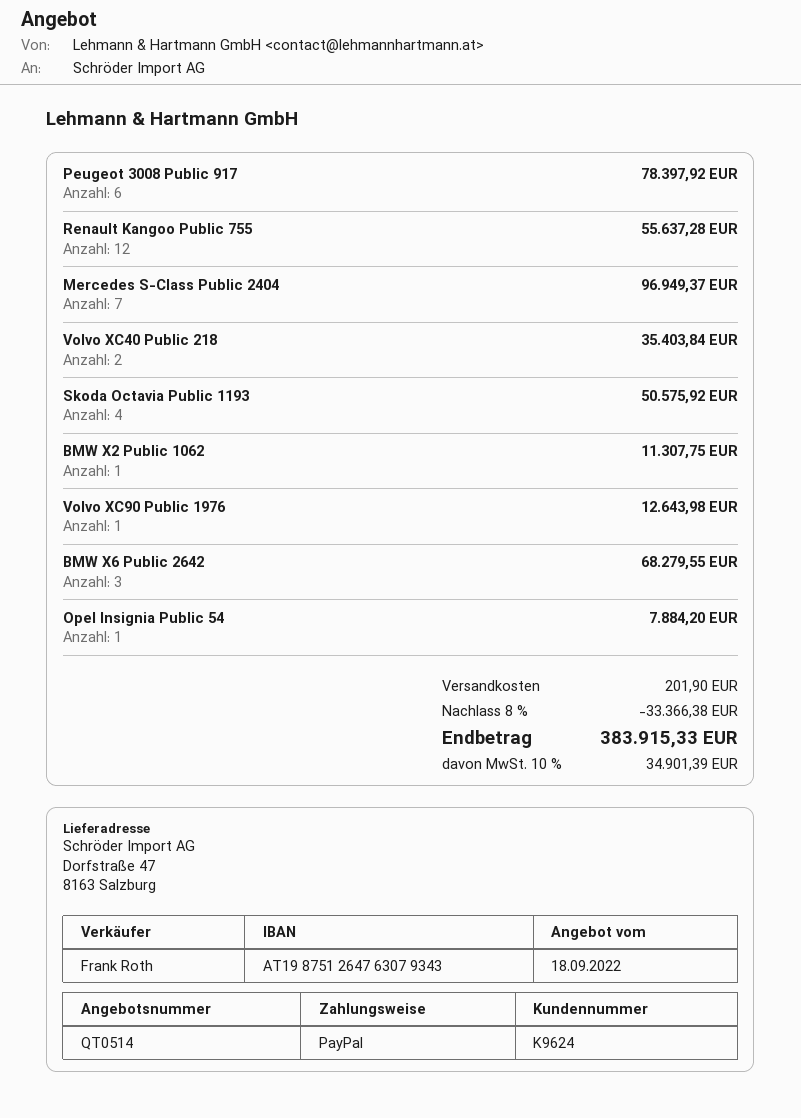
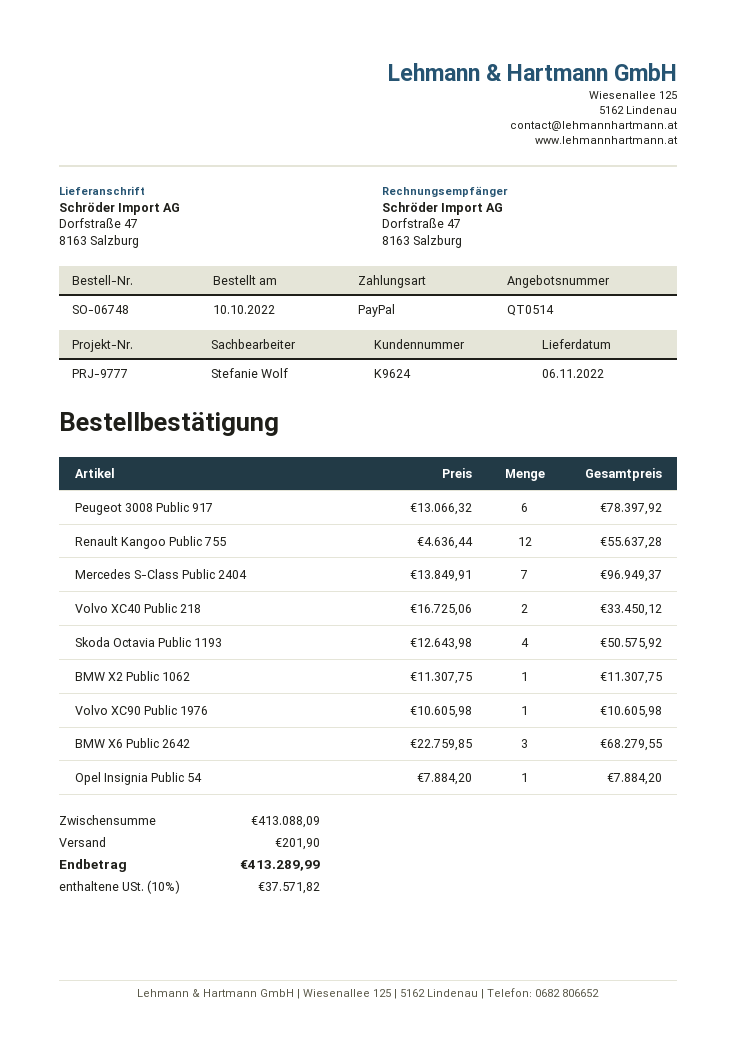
sales rep: Frank Roth -> Stefanie Wolf
Volvo XC40 Public 218: 2 for 35403.84 -> 2 for 33450.12
Volvo XC90 Public 1976: 1 for 12643.98 -> 1 for 10605.98
discount: 8% = 33366.38 -> none
tax: 10% = 34901.39 -> 10% = 37571.82
total: 383915.33 -> 413289.99

